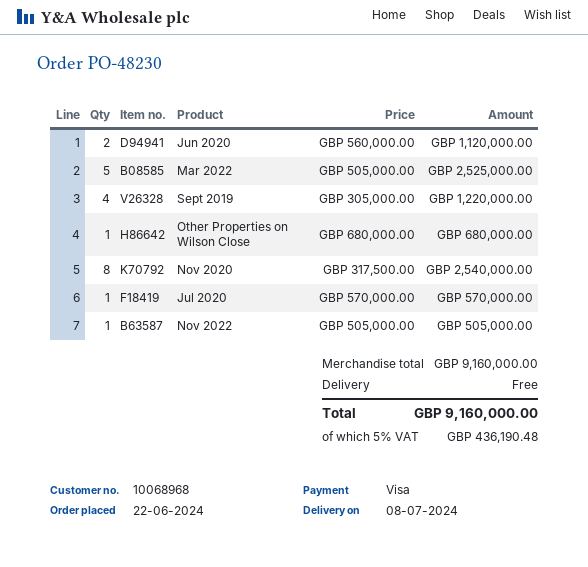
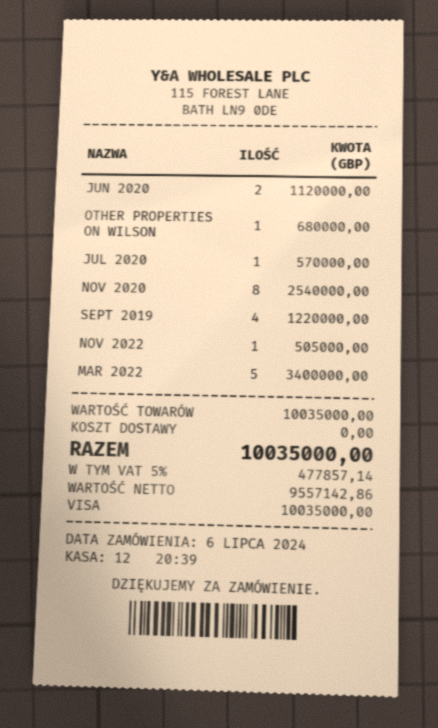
order date: 2024-06-22 -> 2024-07-06
Mar 2022: 5 for 2525000.00 -> 5 for 3400000.00
subtotal: 9160000.00 -> 10035000.00
tax: 5% = 436190.48 -> 5% = 477857.14
total: 9160000.00 -> 10035000.00

